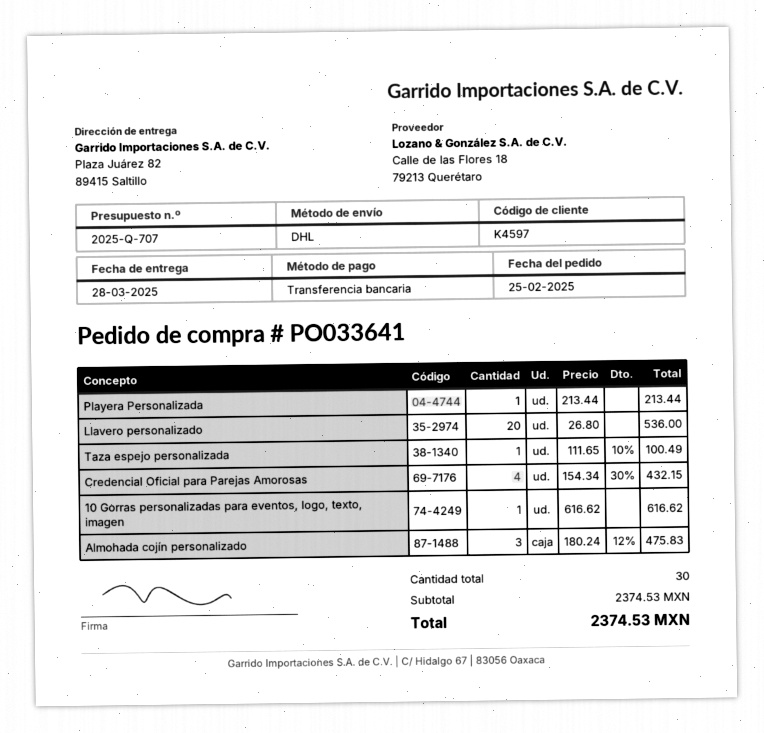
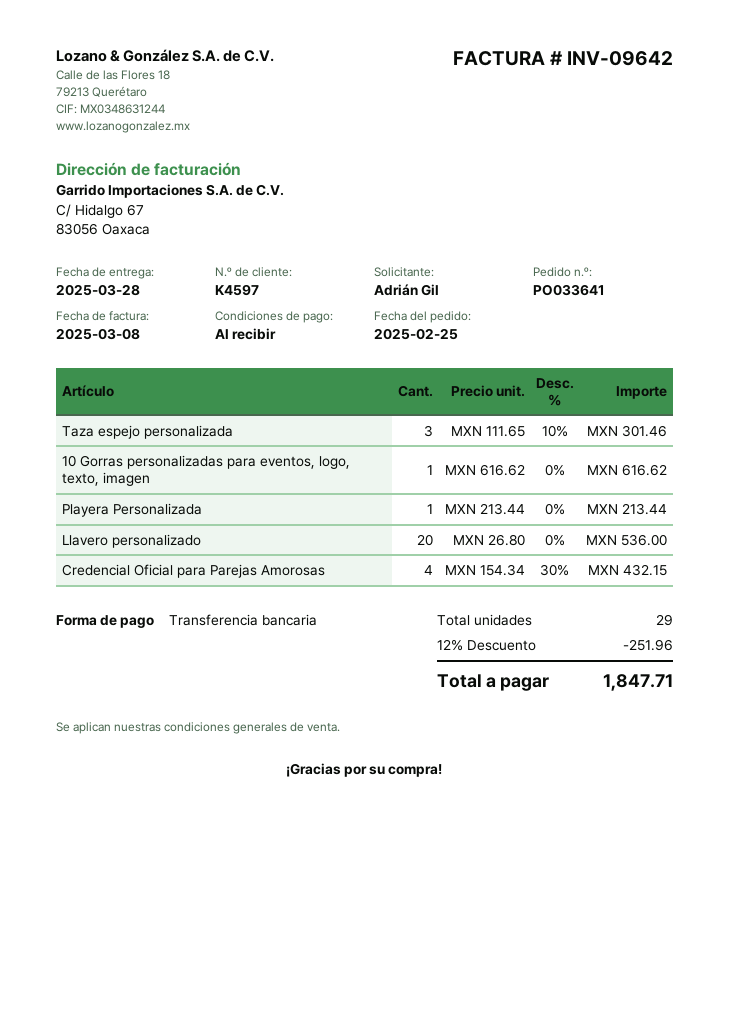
Taza espejo personalizada: 1 x 111.65 - 10% = 100.49 -> 3 x 111.65 - 10% = 301.46
Almohada cojín personalizado: 3 x 180.24 - 12% = 475.83 -> none
total quantity: 30 -> 29
discount: none -> 12% = 251.96
total: 2374.53 -> 1847.71

